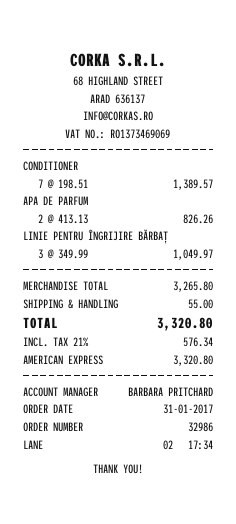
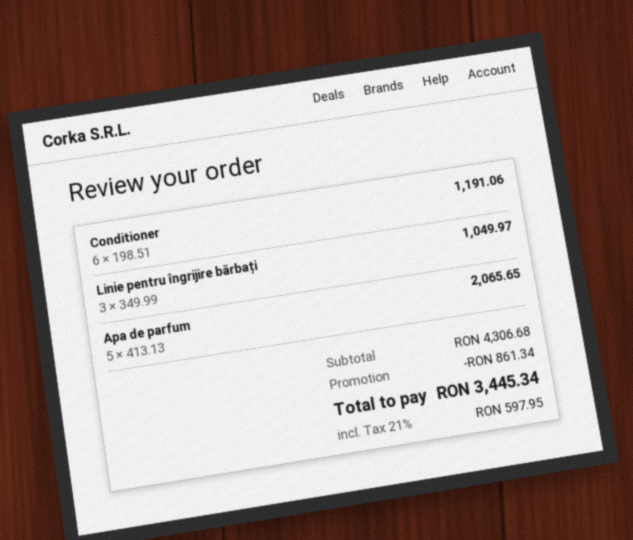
CONDITIONER: 7 x 198.51 = 1389.57 -> 6 x 198.51 = 1191.06
APA DE PARFUM: 2 x 413.13 = 826.26 -> 5 x 413.13 = 2065.65
subtotal: 3265.80 -> 4306.68
discount: none -> 861.34
shipping: 55.00 -> none
tax: 21% = 576.34 -> 21% = 597.95
total: 3320.80 -> 3445.34

